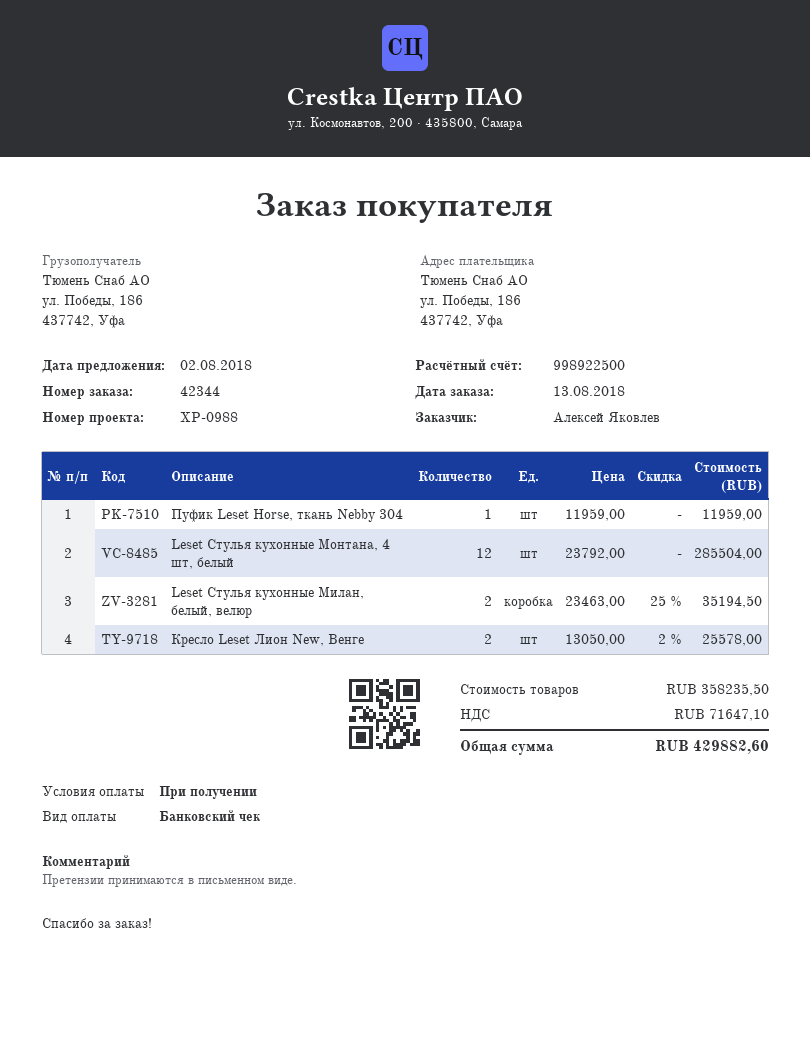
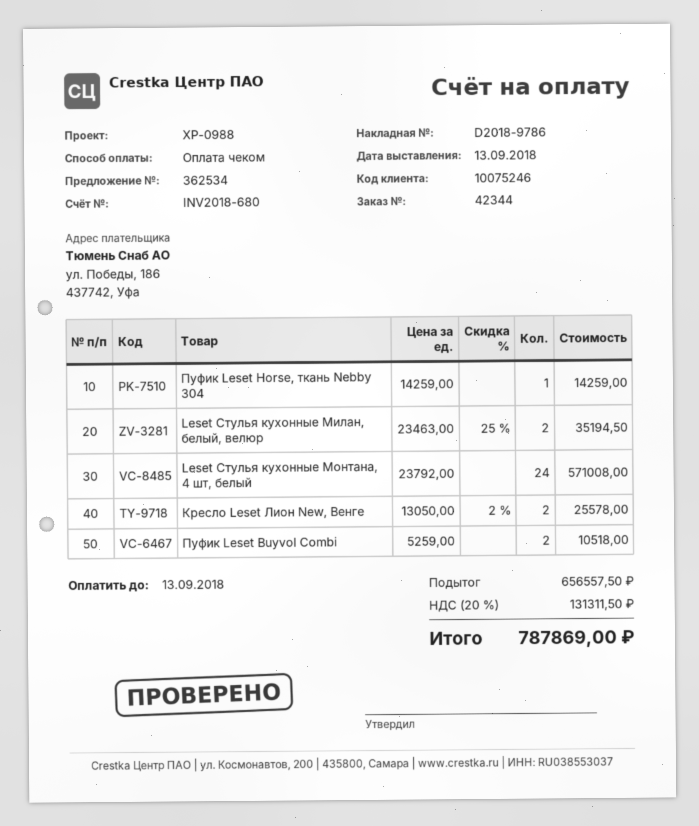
Пуфик Leset Horse, ткань Nebby 304: 1 x 11959.00 = 11959.00 -> 1 x 14259.00 = 14259.00
Leset Стулья кухонные Монтана, 4 шт, белый: 12 x 23792.00 = 285504.00 -> 24 x 23792.00 = 571008.00
Пуфик Leset Buyvol Combi: none -> 2 x 5259.00 = 10518.00
subtotal: 358235.50 -> 656557.50
tax: 71647.10 -> 131311.50
total: 429882.60 -> 787869.00

